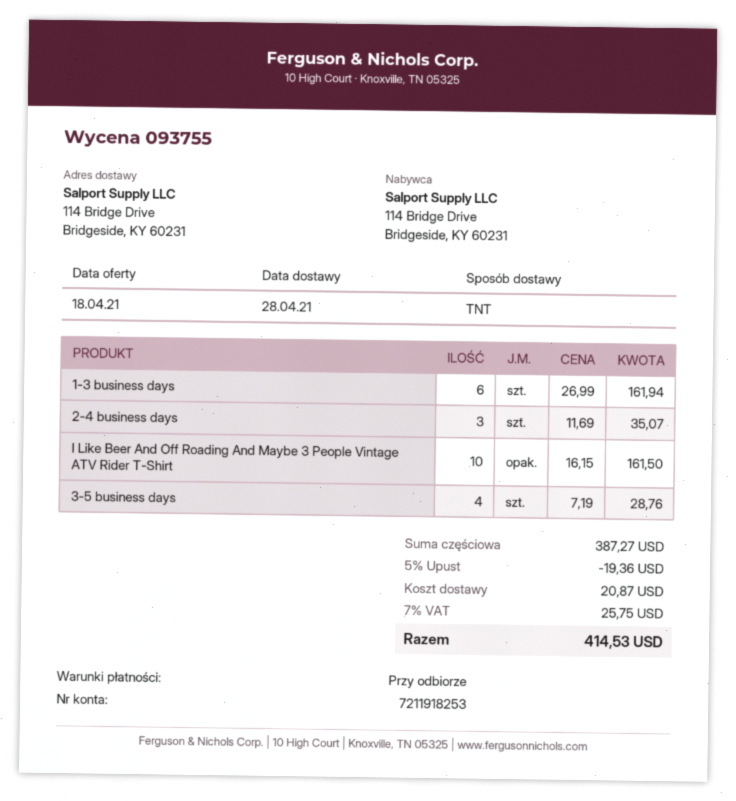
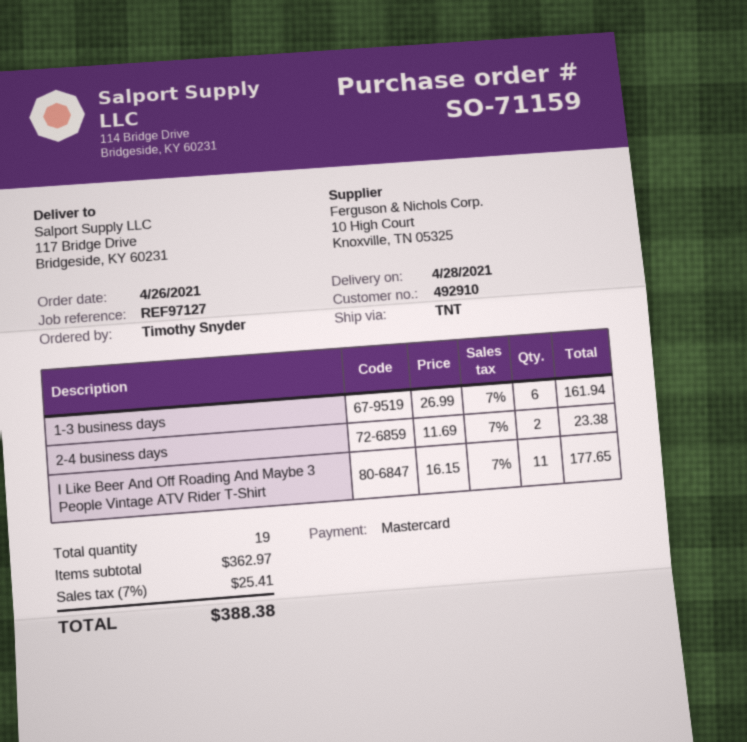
ship to: 114 Bridge Drive, Bridgeside, KY 60231 -> 117 Bridge Drive, Bridgeside, KY 60231
2-4 business days: 3 x 11.69 = 35.07 -> 2 x 11.69 = 23.38
I Like Beer And Off Roading And Maybe 3 People Vintage ATV Rider T-Shirt: 10 x 16.15 = 161.50 -> 11 x 16.15 = 177.65
3-5 business days: 4 x 7.19 = 28.76 -> none
subtotal: 387.27 -> 362.97
discount: 5% = 19.36 -> none
shipping: 20.87 -> none
tax: 7% = 25.75 -> 7% = 25.41
total: 414.53 -> 388.38

